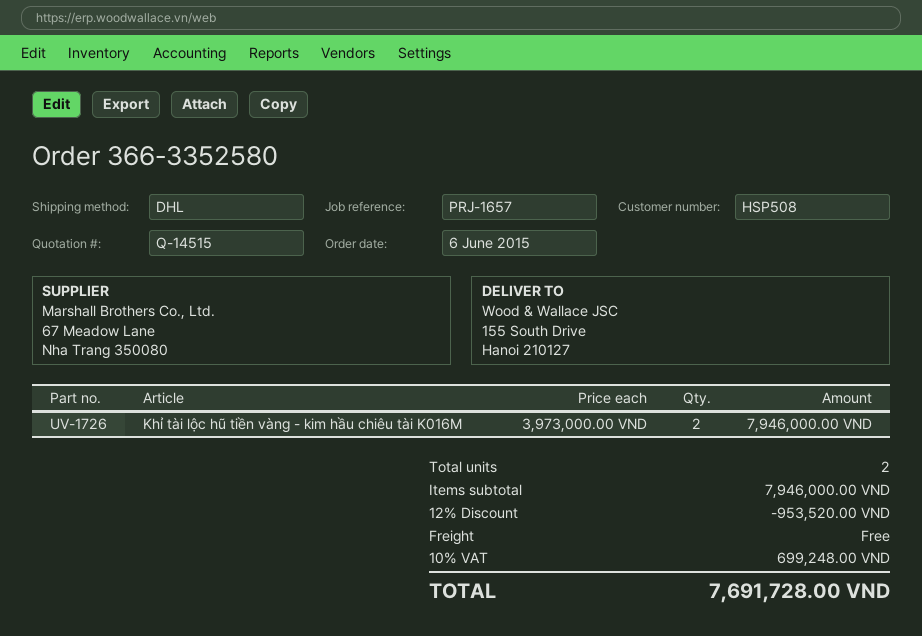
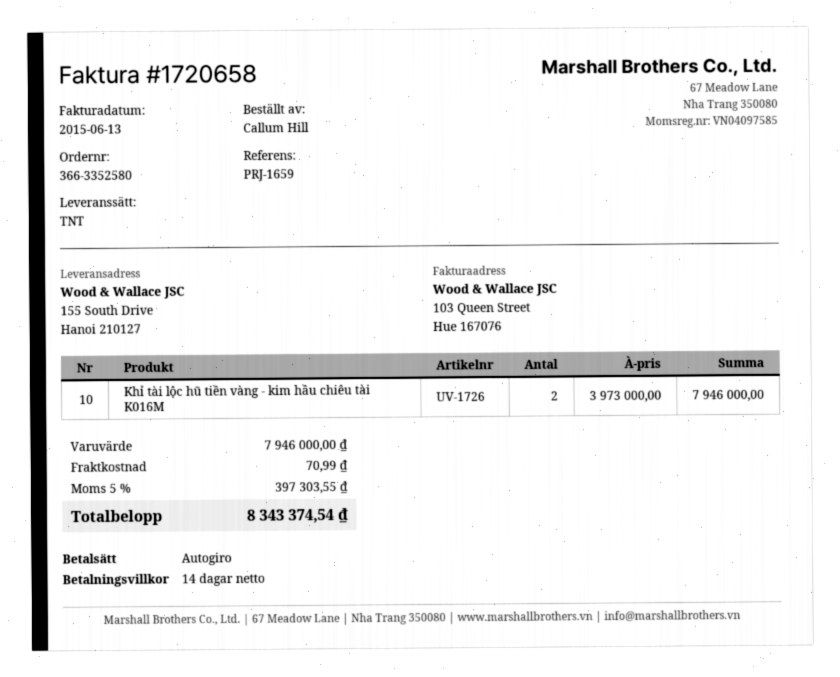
reference: PRJ-1657 -> PRJ-1659
shipping method: DHL -> TNT
discount: 12% = 953520.00 -> none
shipping: 0.00 -> 70.99
tax: 10% = 699248.00 -> 5% = 397303.55
total: 7691728.00 -> 8343374.54

